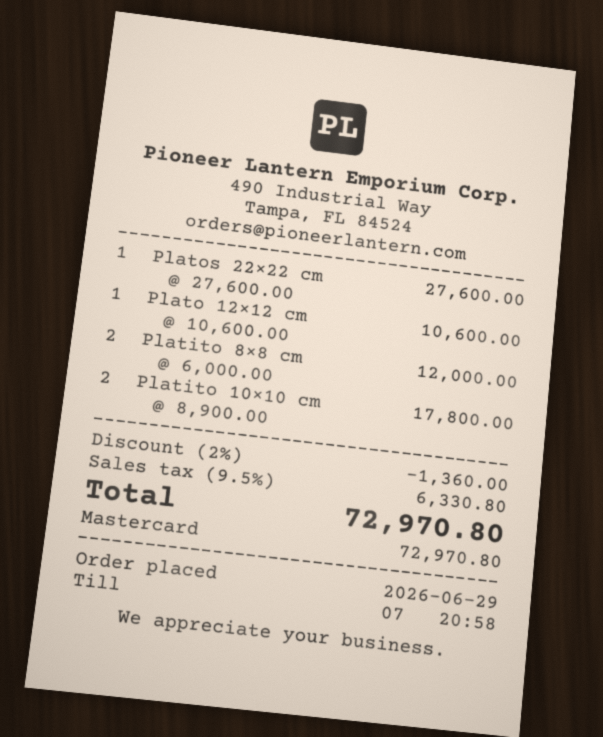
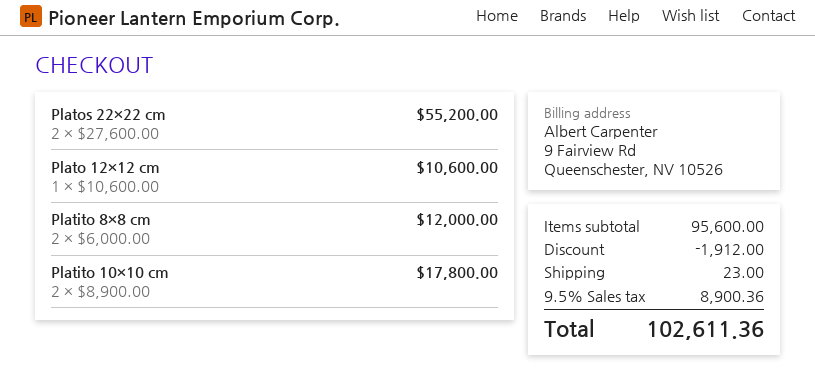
Platos 22×22 cm: 1 x 27600.00 = 27600.00 -> 2 x 27600.00 = 55200.00
discount: 1360.00 -> 1912.00
shipping: none -> 23.00
tax: 9.5% = 6330.80 -> 9.5% = 8900.36
total: 72970.80 -> 102611.36

